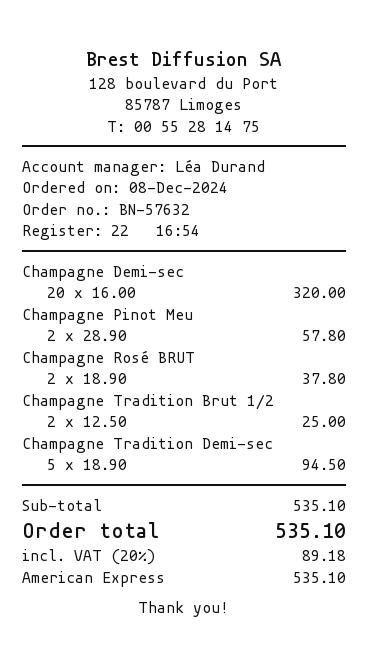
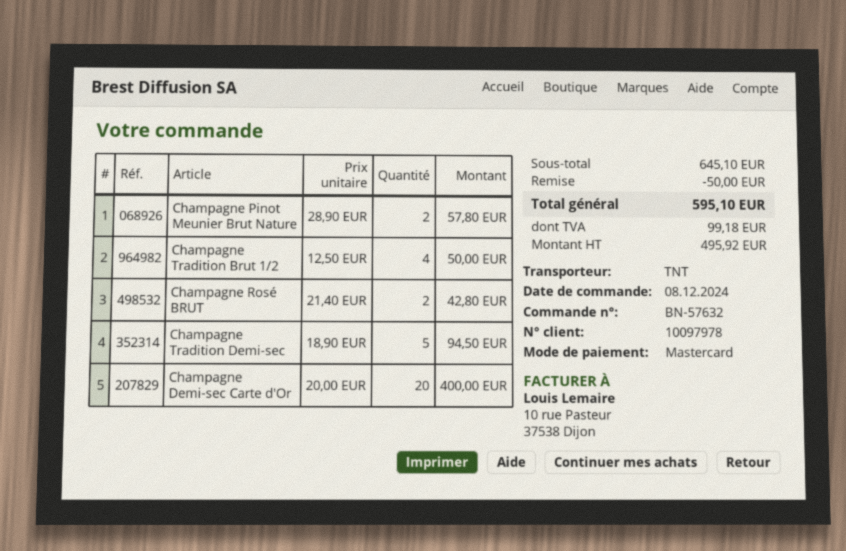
payment method: American Express -> Mastercard
Champagne Demi-sec: 20 x 16.00 = 320.00 -> 20 x 20.00 = 400.00
Champagne Rosé BRUT: 2 x 18.90 = 37.80 -> 2 x 21.40 = 42.80
Champagne Tradition Brut 1/2: 2 x 12.50 = 25.00 -> 4 x 12.50 = 50.00
subtotal: 535.10 -> 645.10
discount: none -> 50.00
tax: 89.18 -> 99.18
total: 535.10 -> 595.10

